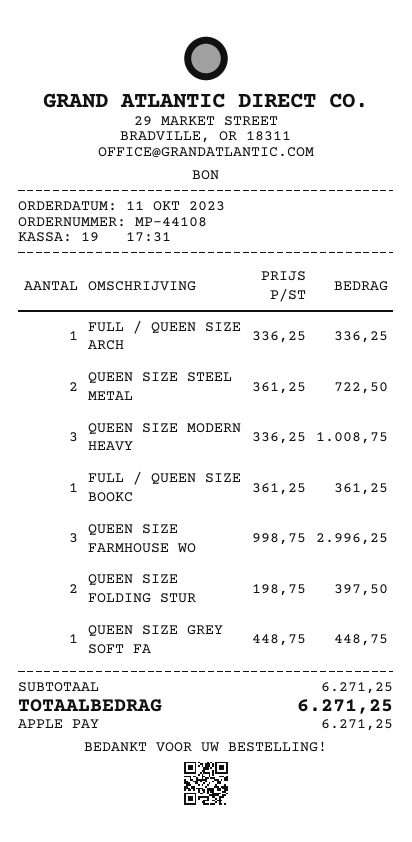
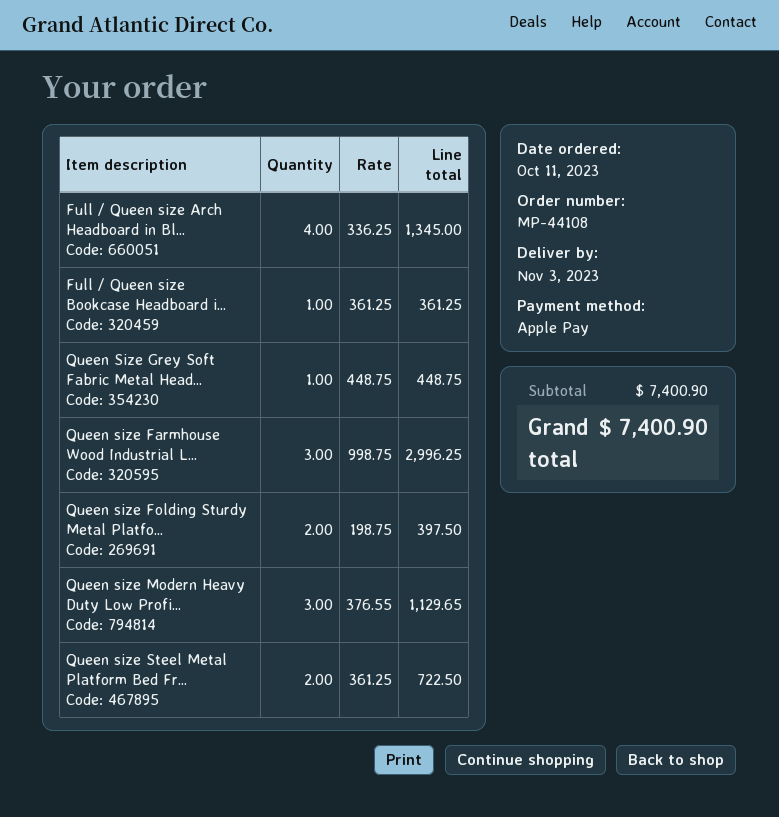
FULL / QUEEN SIZE ARCH: 1 x 336.25 = 336.25 -> 4 x 336.25 = 1345.00
QUEEN SIZE MODERN HEAVY: 3 x 336.25 = 1008.75 -> 3 x 376.55 = 1129.65
subtotal: 6271.25 -> 7400.90
total: 6271.25 -> 7400.90

